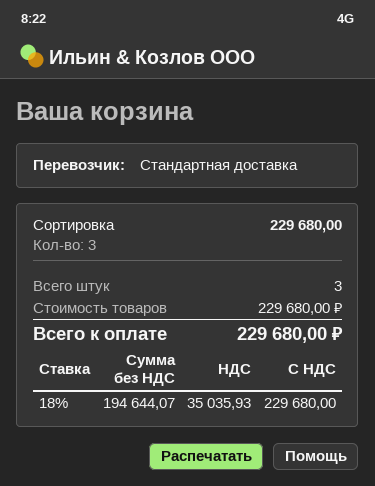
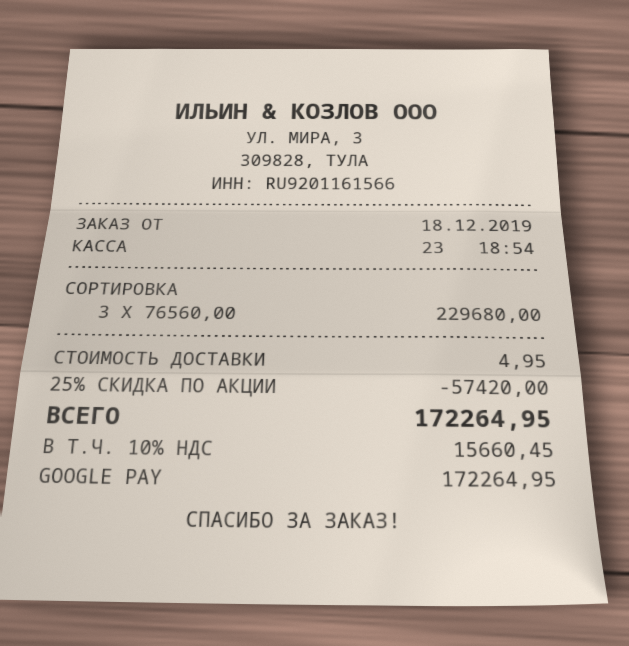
discount: none -> 25% = 57420.00
shipping: none -> 4.95
tax: 18% = 35035.93 -> 10% = 15660.45
total: 229680.00 -> 172264.95

